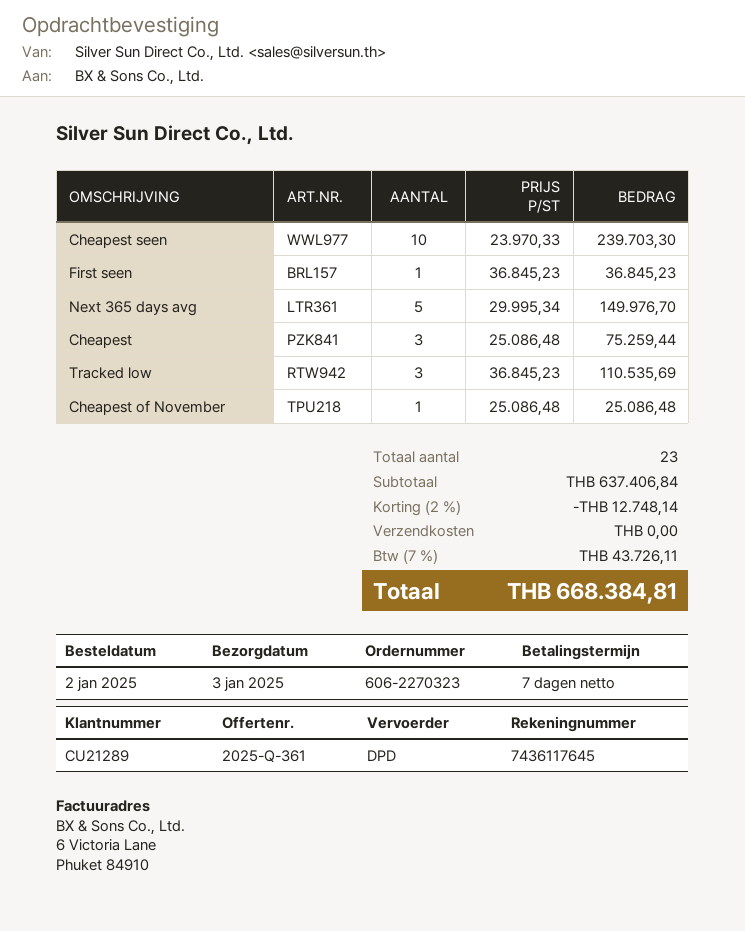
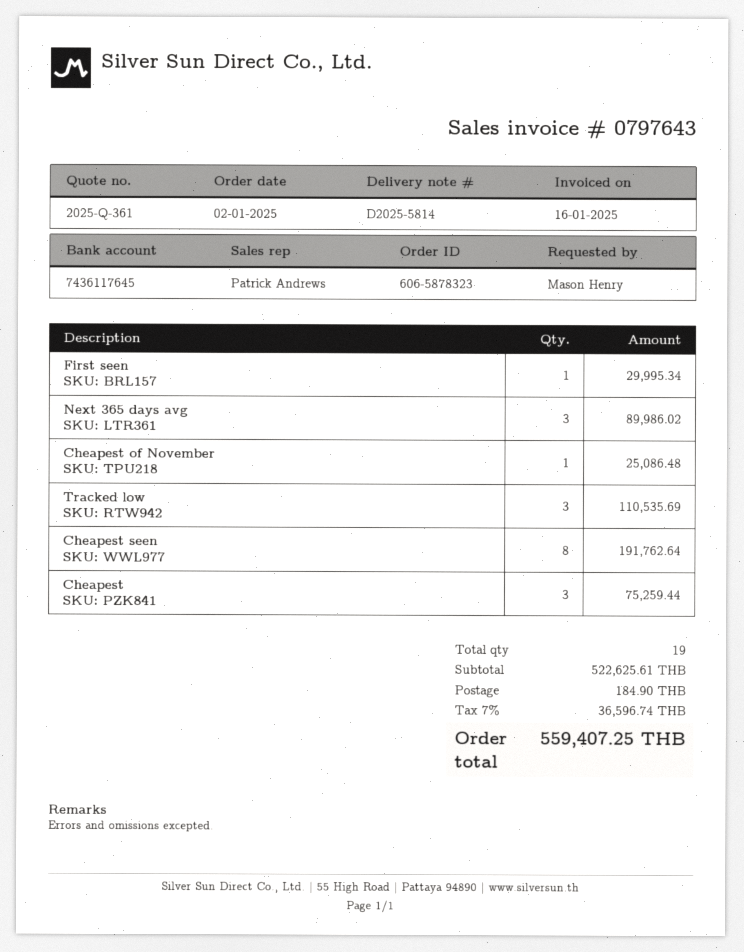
order number: 606-2270323 -> 606-5878323
Cheapest seen: 10 for 239703.30 -> 8 for 191762.64
First seen: 1 for 36845.23 -> 1 for 29995.34
Next 365 days avg: 5 for 149976.70 -> 3 for 89986.02
total quantity: 23 -> 19
subtotal: 637406.84 -> 522625.61
discount: 2% = 12748.14 -> none
shipping: 0.00 -> 184.90
tax: 7% = 43726.11 -> 7% = 36596.74
total: 668384.81 -> 559407.25

